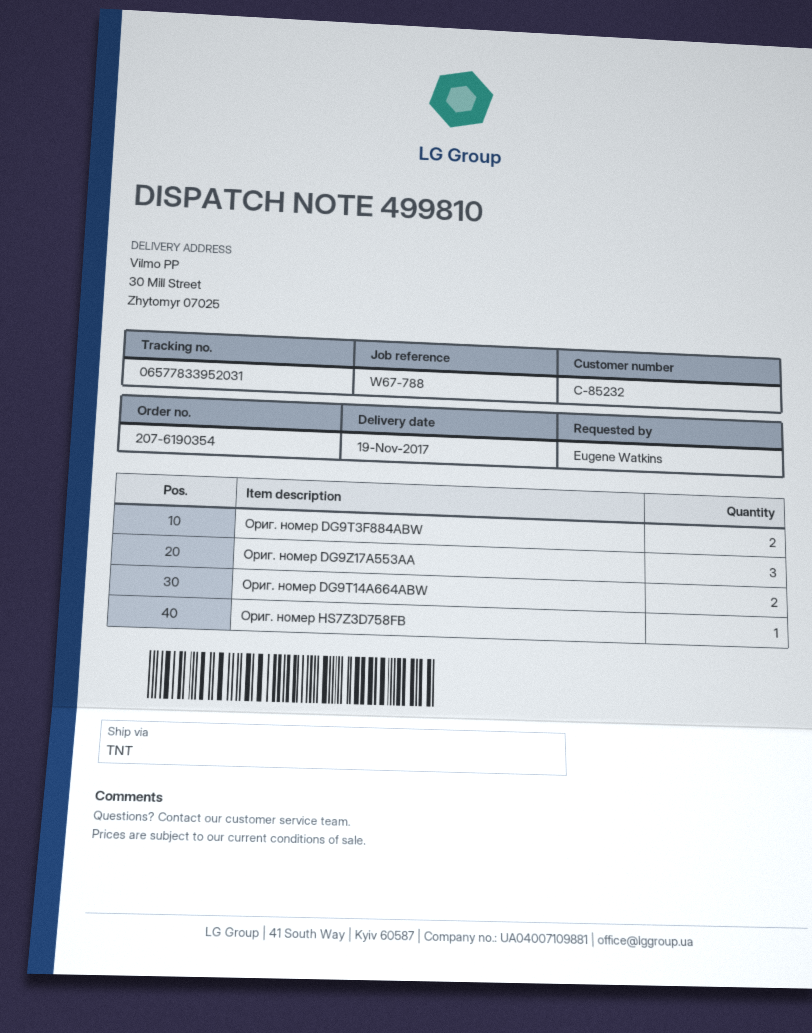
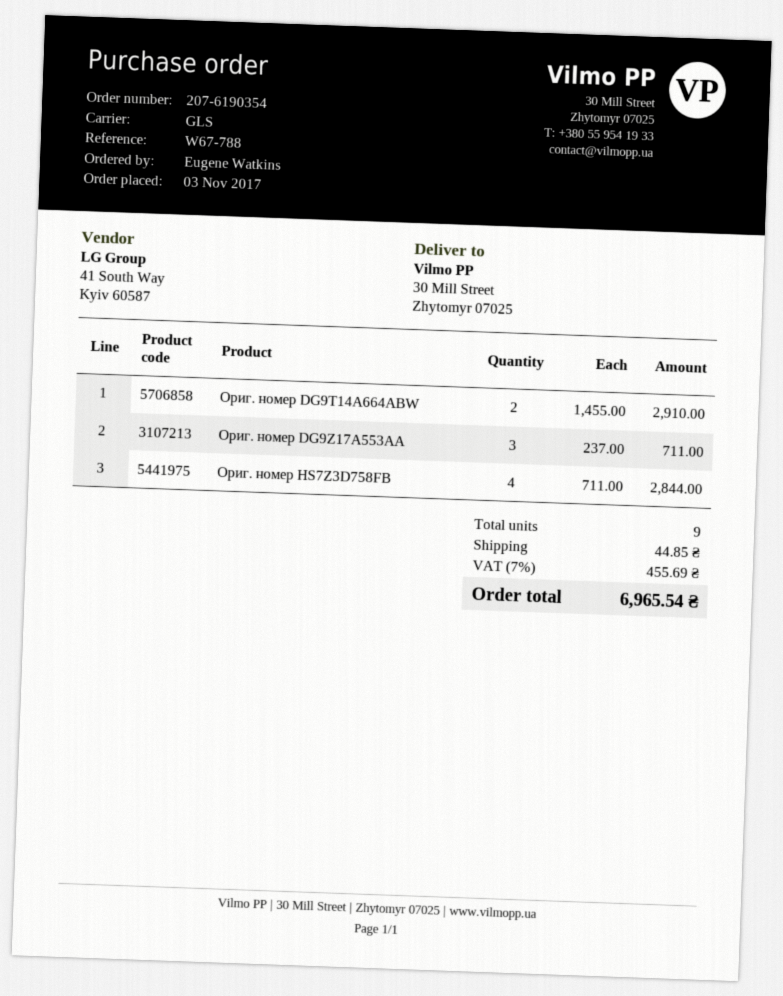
shipping method: TNT -> GLS
Ориг. номер DG9T3F884ABW: 2 -> none
Ориг. номер HS7Z3D758FB: 1 -> 4

